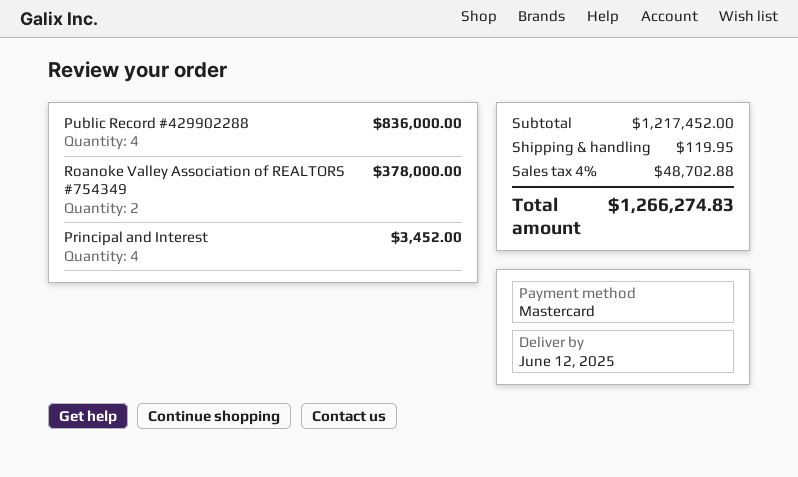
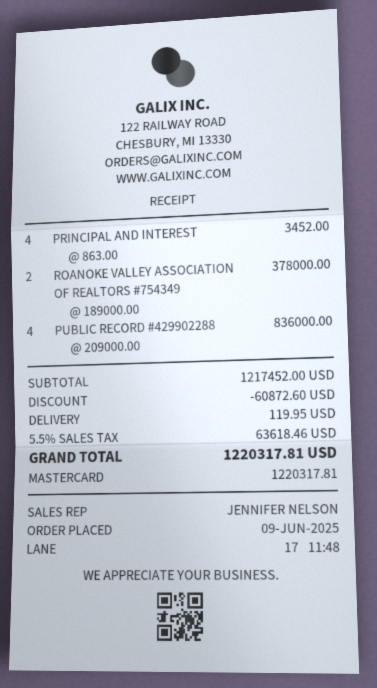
discount: none -> 60872.60
tax: 4% = 48702.88 -> 5.5% = 63618.46
total: 1266274.83 -> 1220317.81

